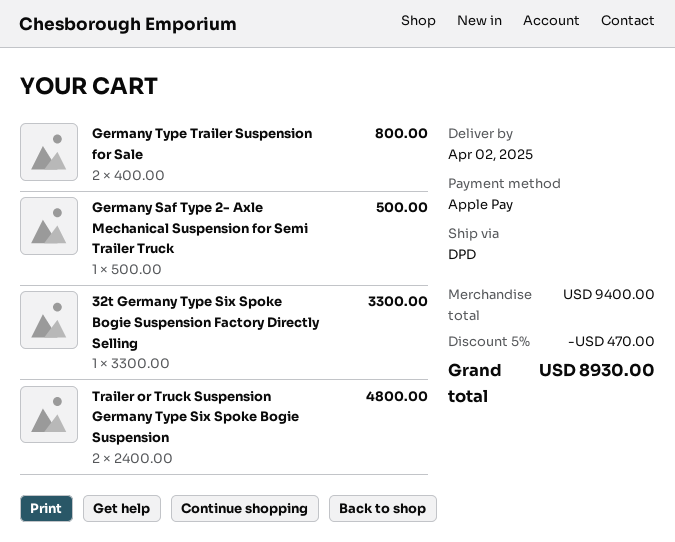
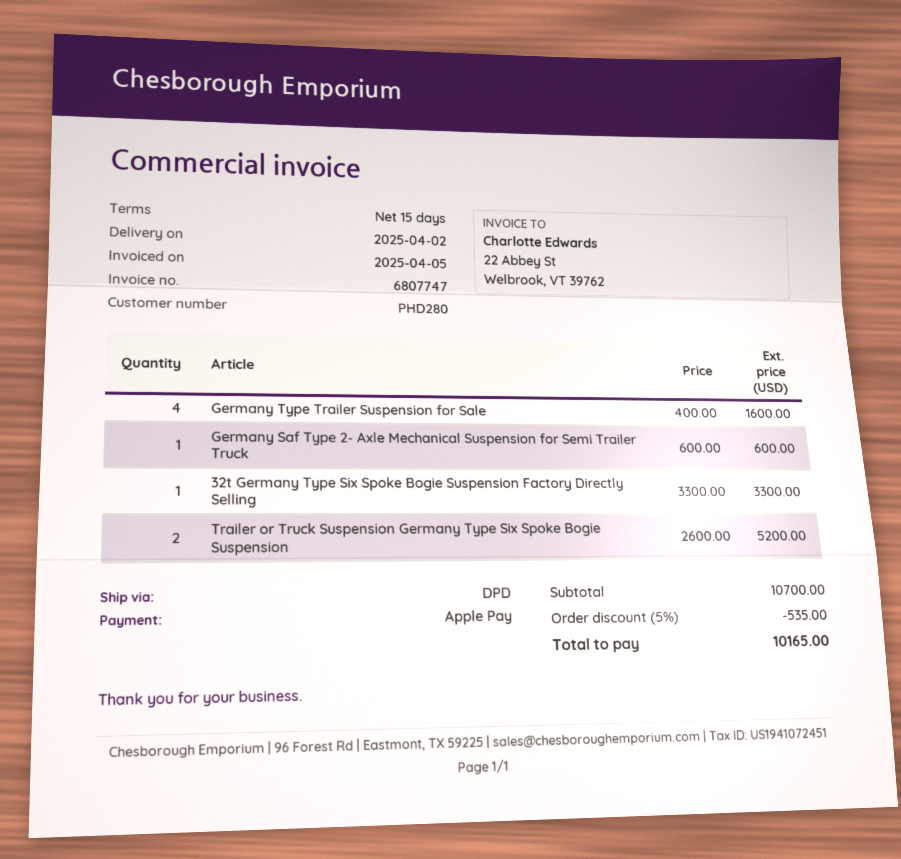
Germany Type Trailer Suspension for Sale: 2 x 400.00 = 800.00 -> 4 x 400.00 = 1600.00
Germany Saf Type 2- Axle Mechanical Suspension for Semi Trailer Truck: 1 x 500.00 = 500.00 -> 1 x 600.00 = 600.00
Trailer or Truck Suspension Germany Type Six Spoke Bogie Suspension: 2 x 2400.00 = 4800.00 -> 2 x 2600.00 = 5200.00
subtotal: 9400.00 -> 10700.00
discount: 5% = 470.00 -> 5% = 535.00
total: 8930.00 -> 10165.00

